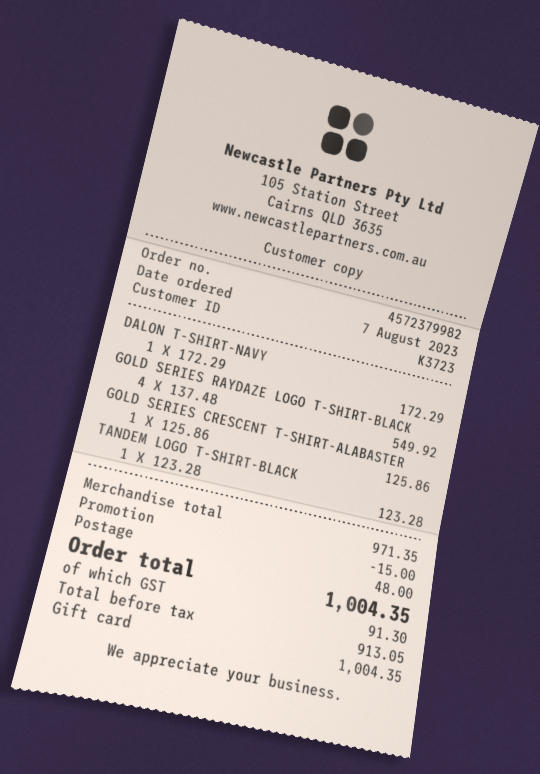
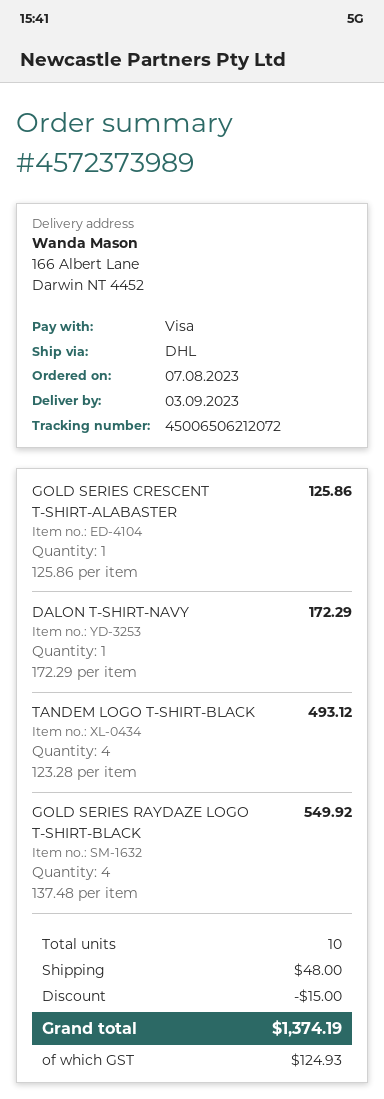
order number: 4572379982 -> 4572373989
payment method: gift card -> Visa
TANDEM LOGO T-SHIRT-BLACK: 1 x 123.28 = 123.28 -> 4 x 123.28 = 493.12
tax: 91.30 -> 124.93
total: 1004.35 -> 1374.19

